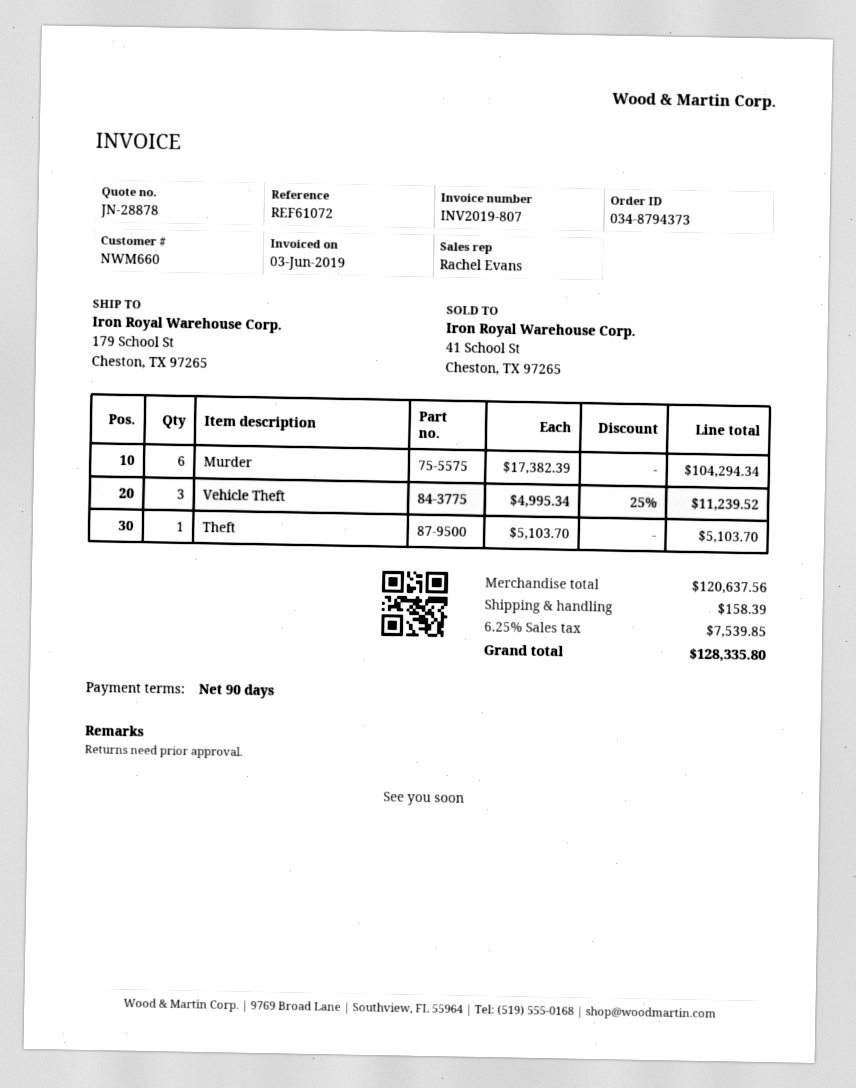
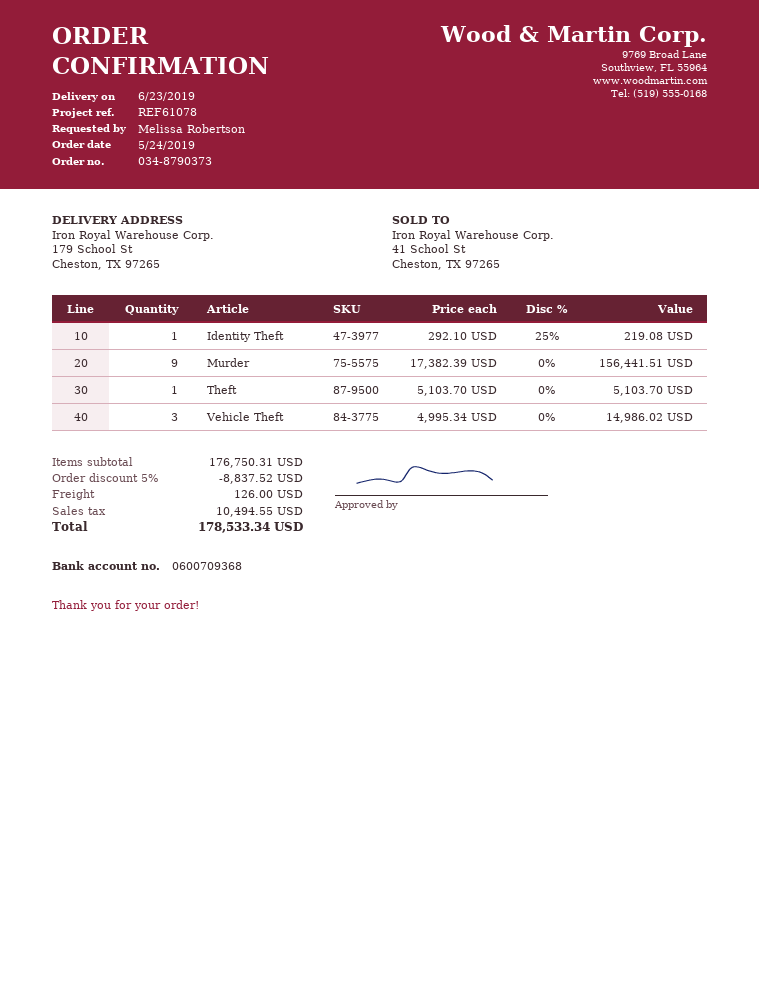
order number: 034-8794373 -> 034-8790373
reference: REF61072 -> REF61078
Murder: 6 x 17382.39 = 104294.34 -> 9 x 17382.39 = 156441.51
Vehicle Theft: 3 x 4995.34 - 25% = 11239.52 -> 3 x 4995.34 = 14986.02
Identity Theft: none -> 1 x 292.10 - 25% = 219.08
subtotal: 120637.56 -> 176750.31
discount: none -> 5% = 8837.52
shipping: 158.39 -> 126.00
tax: 7539.85 -> 10494.55
total: 128335.80 -> 178533.34

